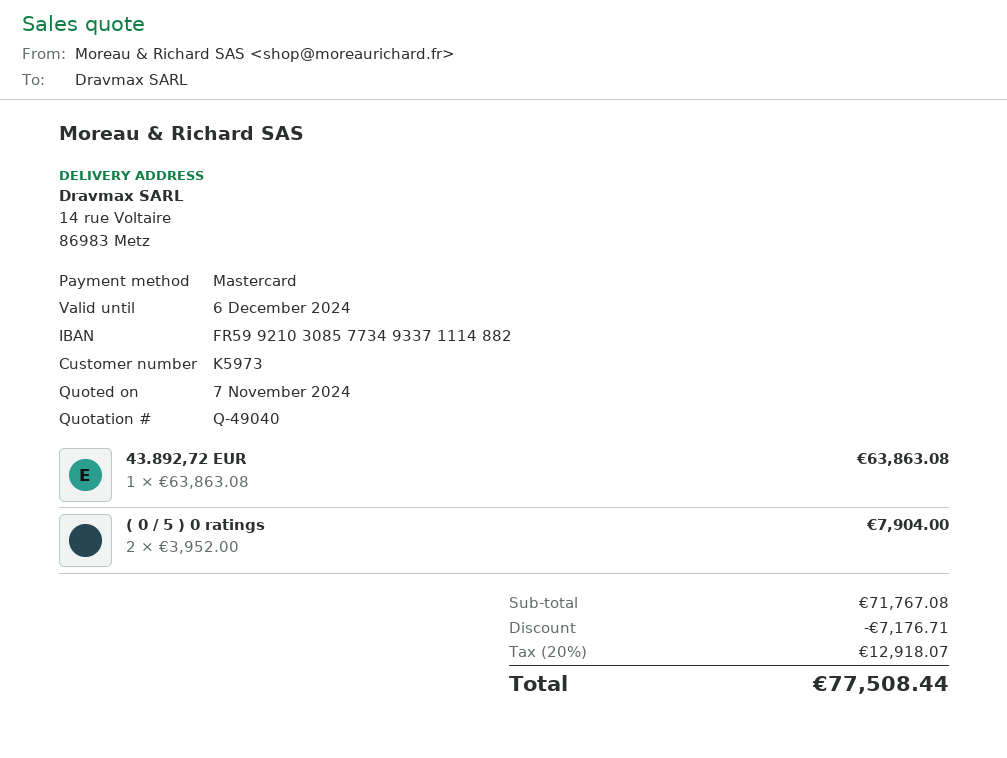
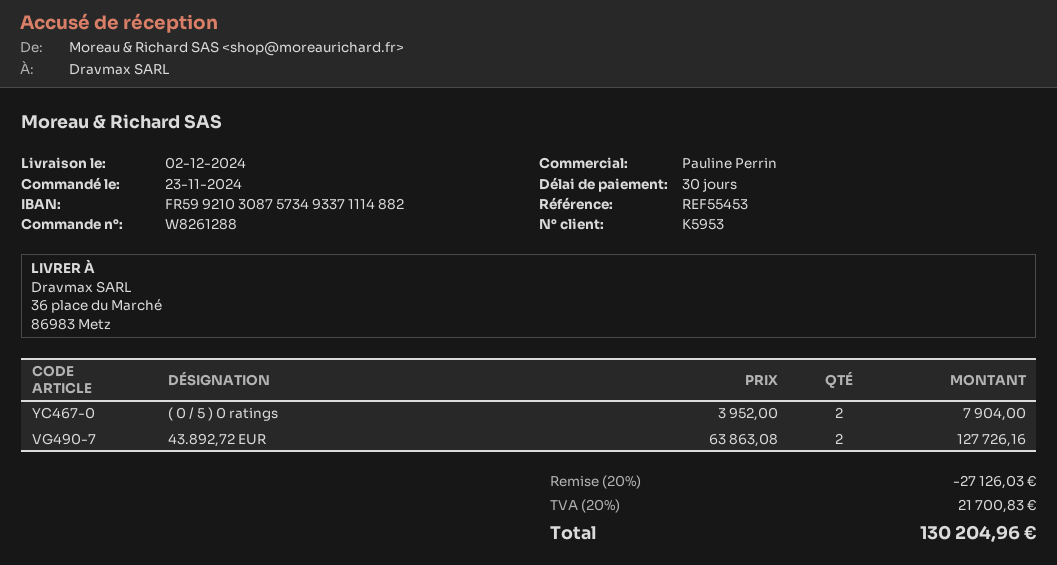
customer number: K5973 -> K5953
bank account: FR5992103085773493371114882 -> FR5992103087573493371114882
ship to: 14 rue Voltaire, 86983 Metz -> 36 place du Marché, 86983 Metz
43.892,72 EUR: 1 x 63863.08 = 63863.08 -> 2 x 63863.08 = 127726.16
discount: 7176.71 -> 27126.03
tax: 20% = 12918.07 -> 20% = 21700.83
total: 77508.44 -> 130204.96

